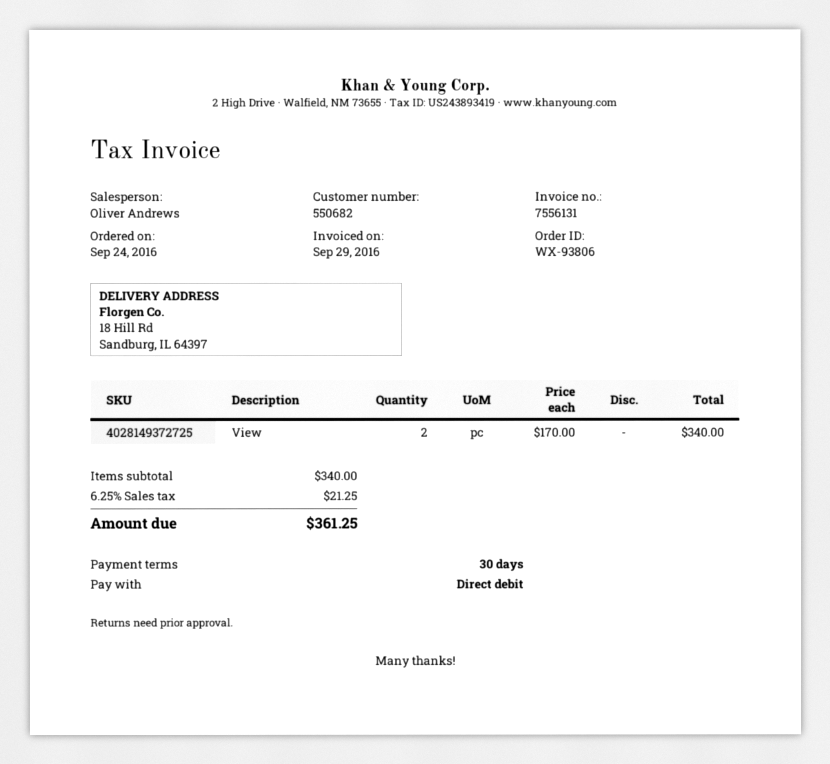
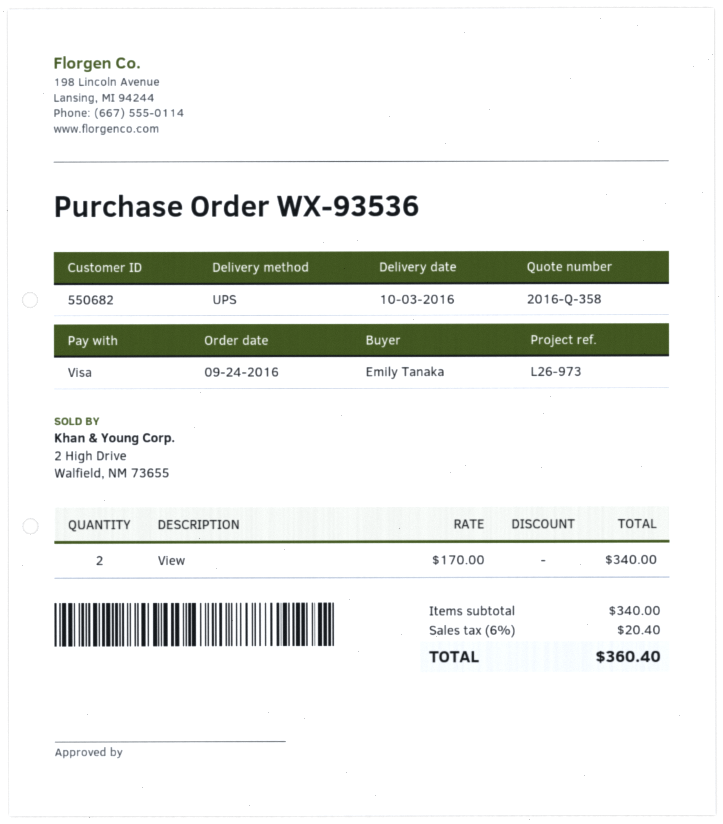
order number: WX-93806 -> WX-93536
payment method: direct debit -> Visa
tax: 6.25% = 21.25 -> 6% = 20.40
total: 361.25 -> 360.40

